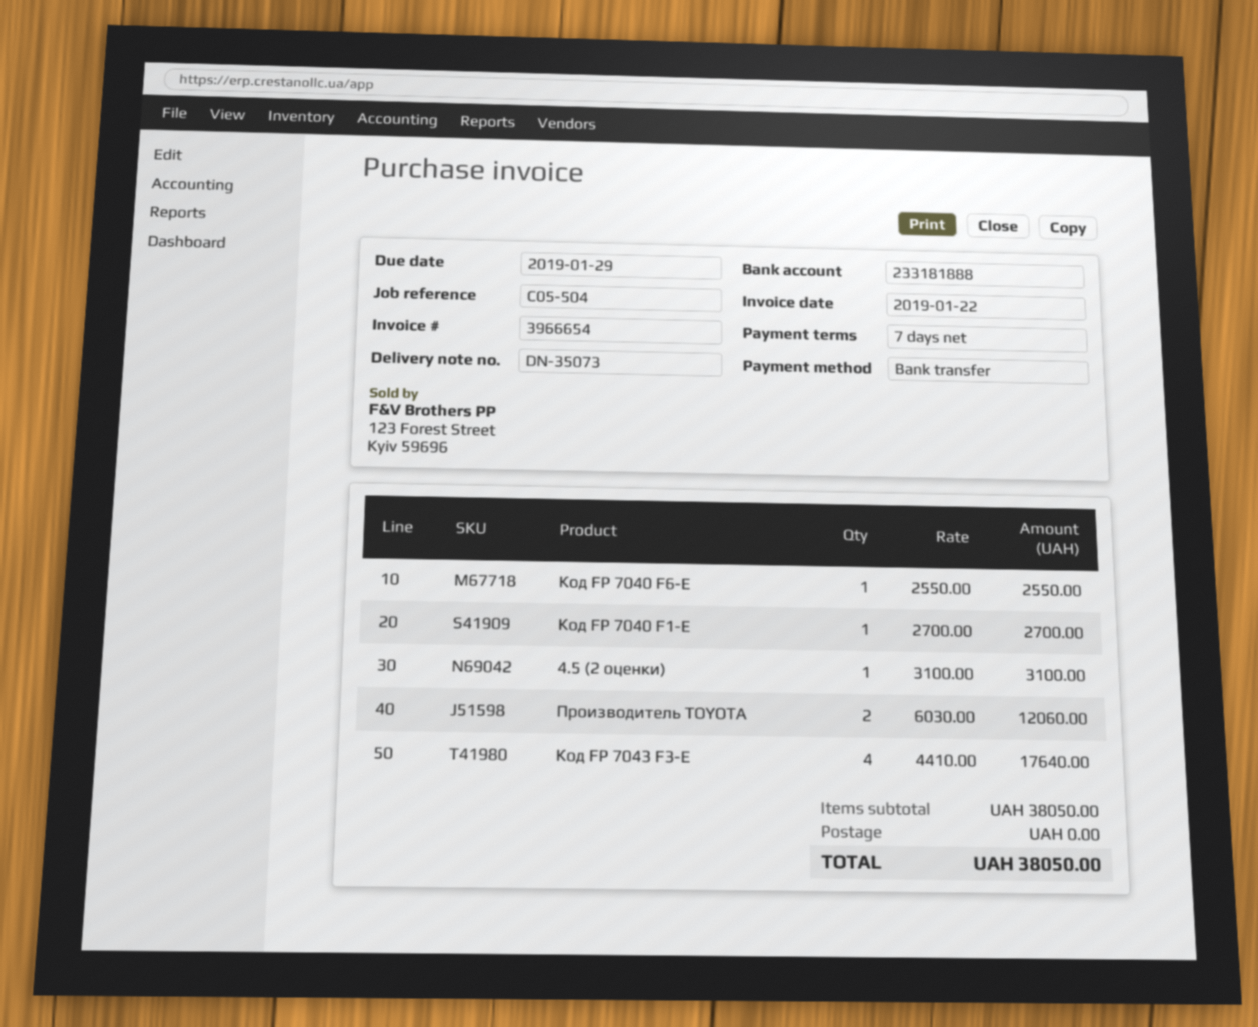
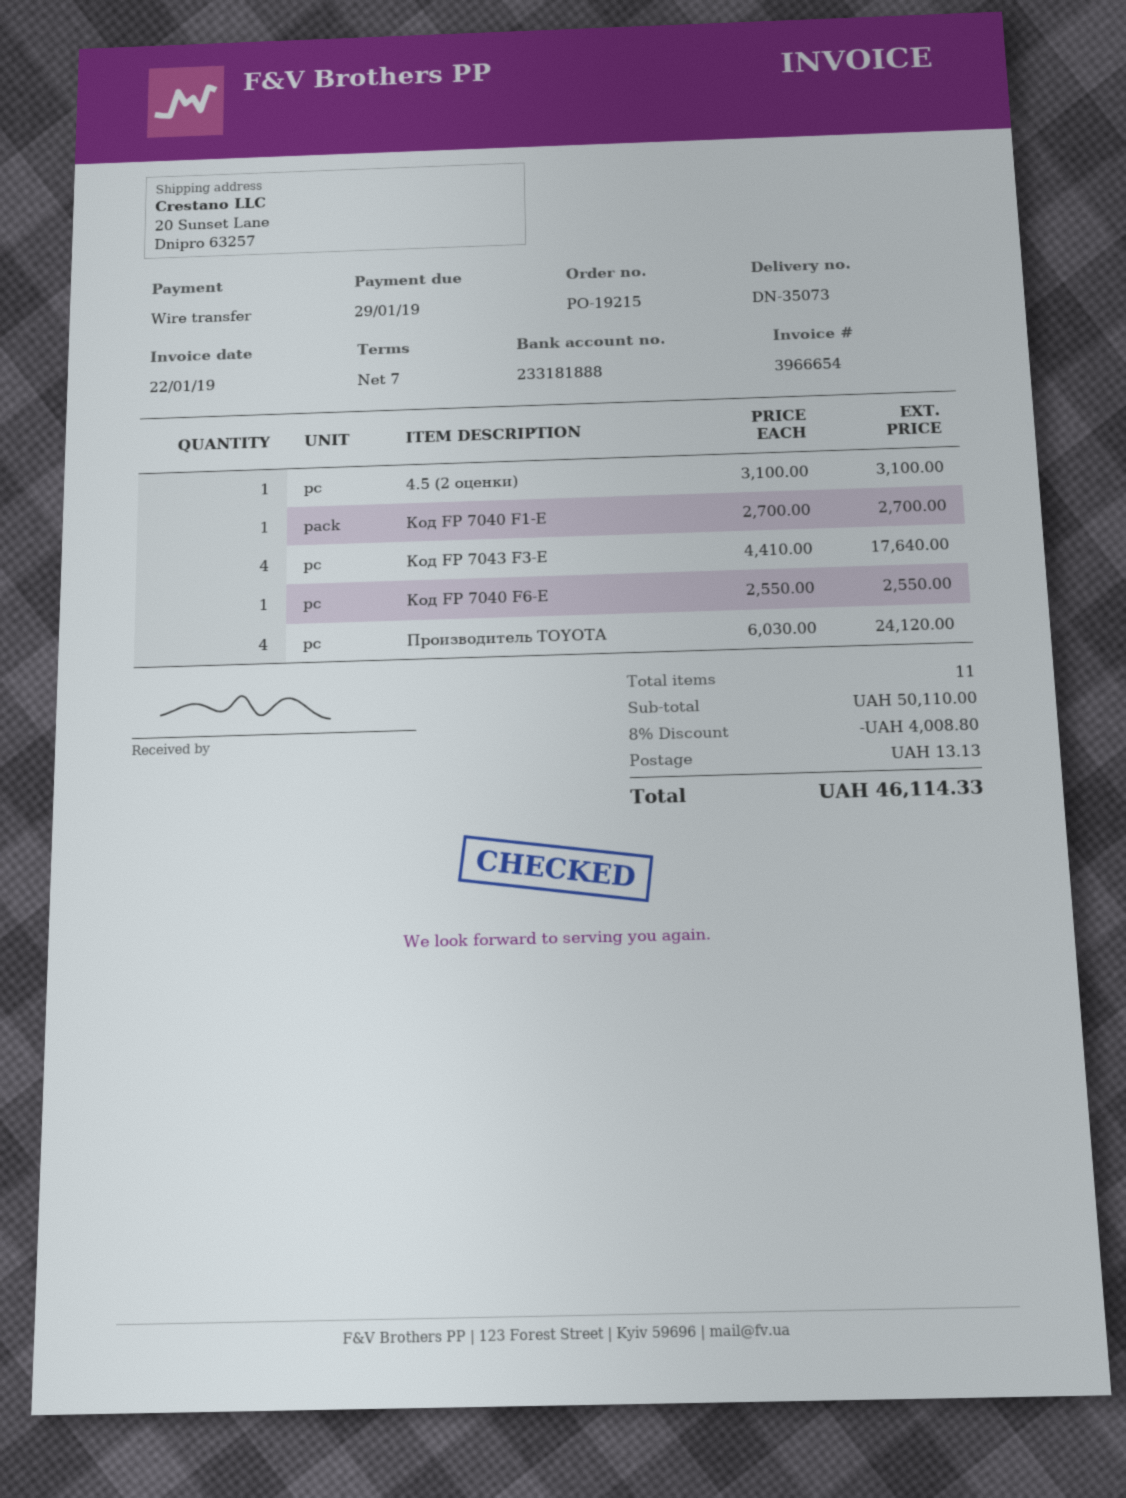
Производитель TOYOTA: 2 x 6030.00 = 12060.00 -> 4 x 6030.00 = 24120.00
subtotal: 38050.00 -> 50110.00
discount: none -> 8% = 4008.80
shipping: 0.00 -> 13.13
total: 38050.00 -> 46114.33

